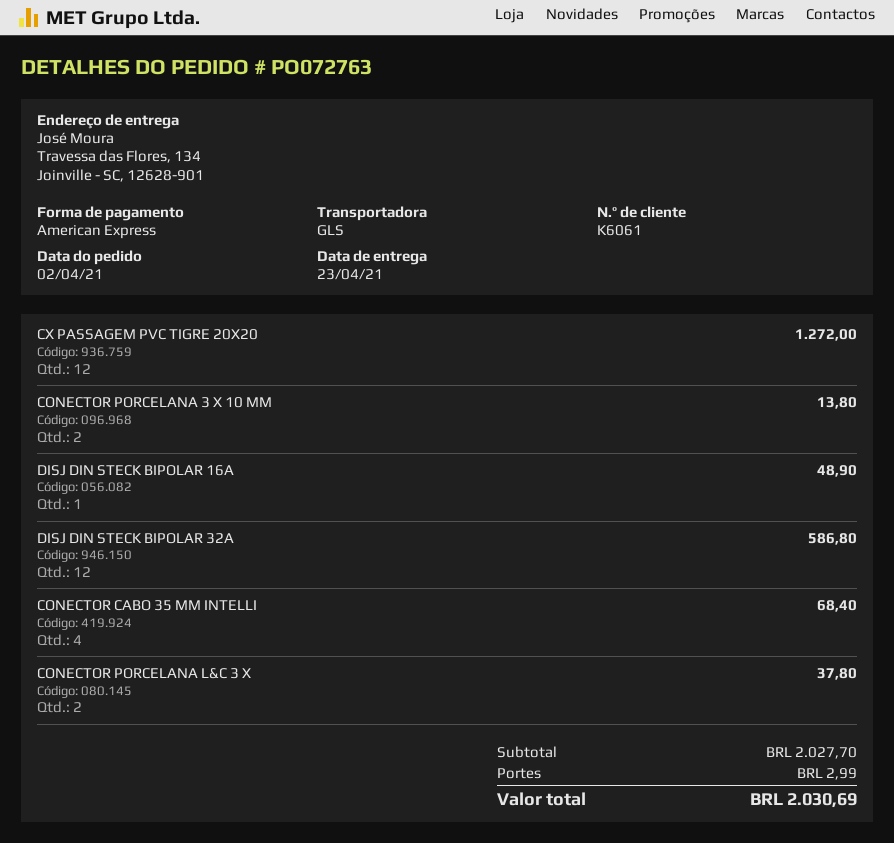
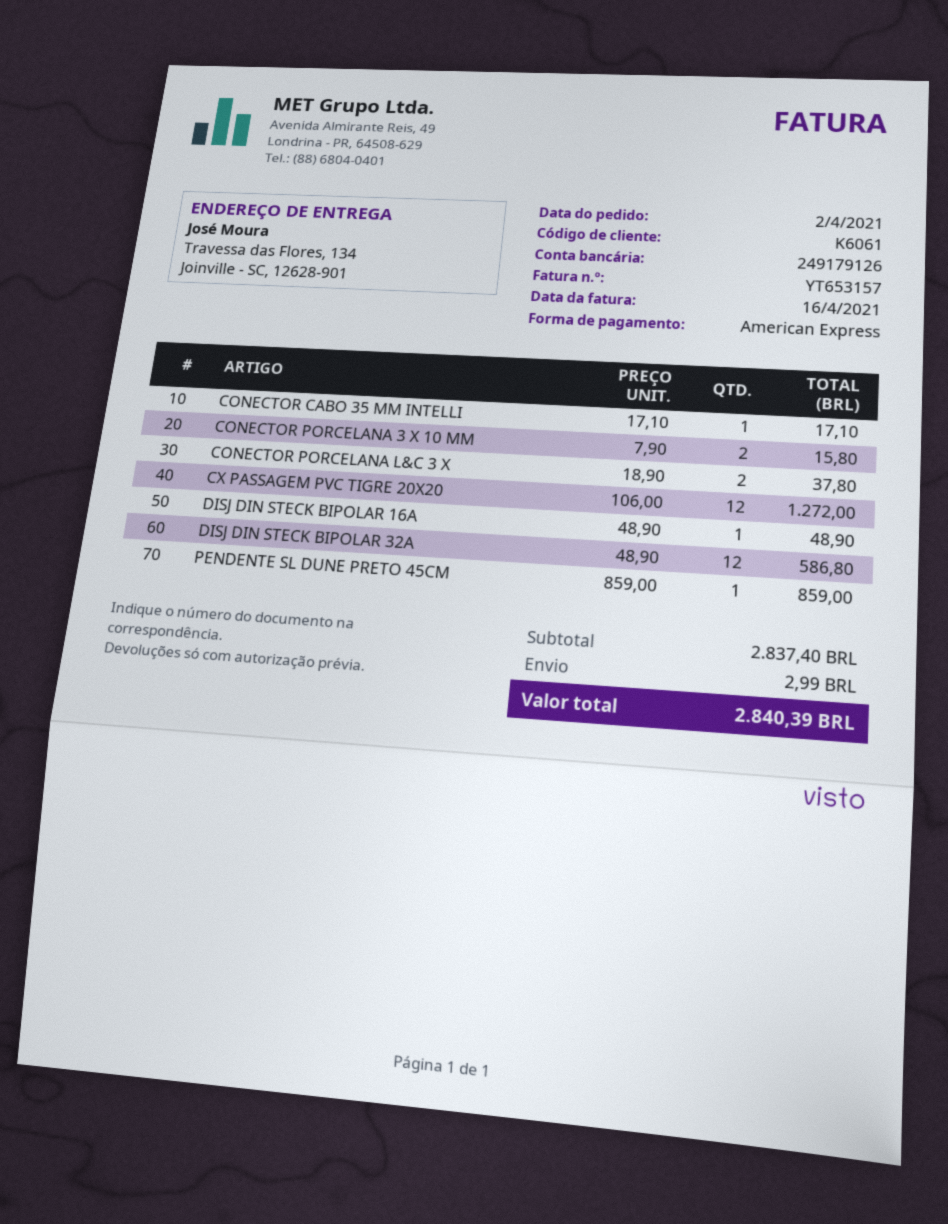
CONECTOR PORCELANA 3 X 10 MM: 2 for 13.80 -> 2 for 15.80
CONECTOR CABO 35 MM INTELLI: 4 for 68.40 -> 1 for 17.10
PENDENTE SL DUNE PRETO 45CM: none -> 1 for 859.00
subtotal: 2027.70 -> 2837.40
total: 2030.69 -> 2840.39

